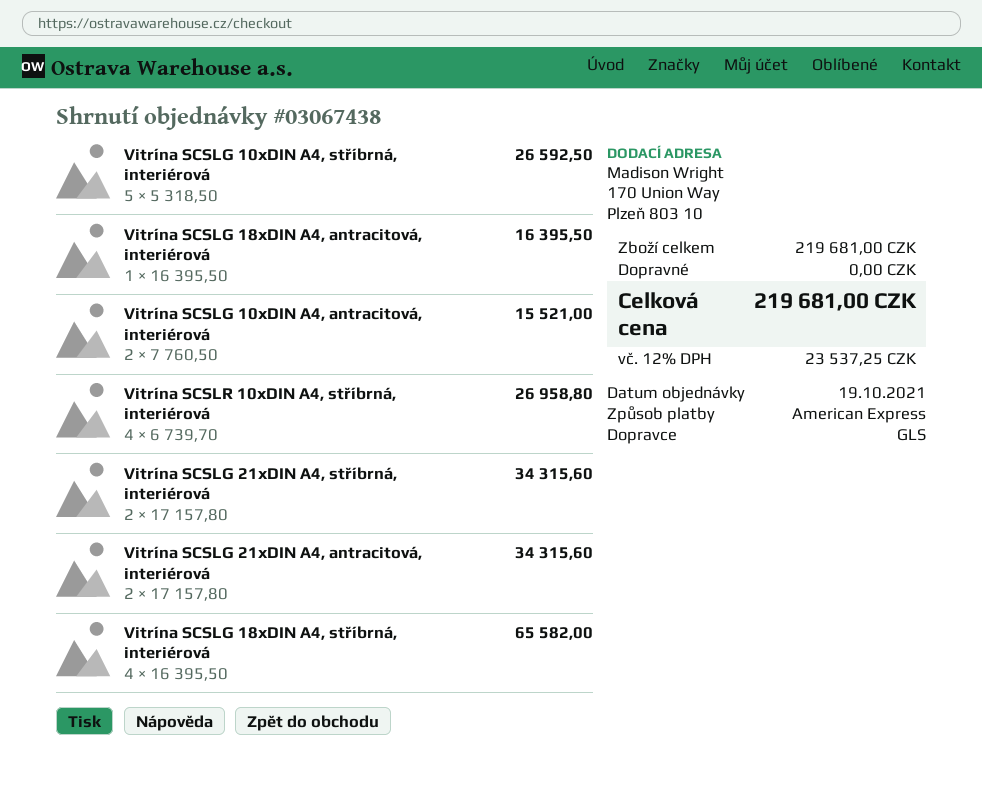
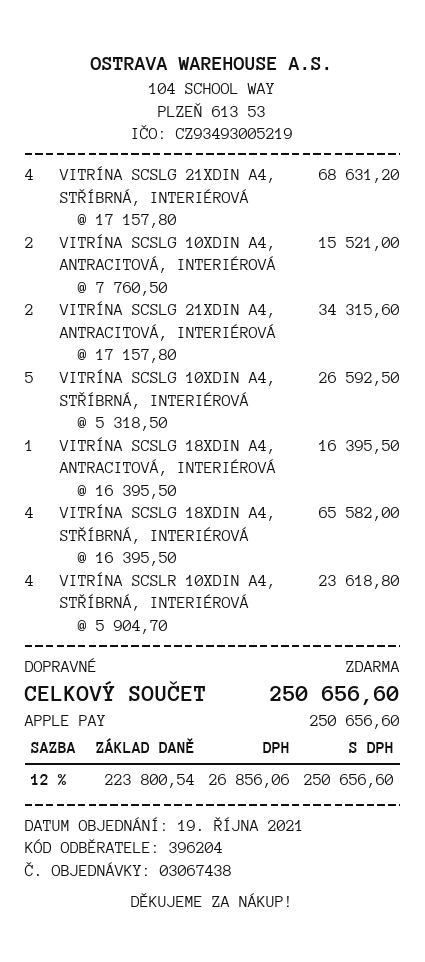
payment method: American Express -> Apple Pay
Vitrína SCSLR 10xDIN A4, stříbrná, interiérová: 4 x 6739.70 = 26958.80 -> 4 x 5904.70 = 23618.80
Vitrína SCSLG 21xDIN A4, stříbrná, interiérová: 2 x 17157.80 = 34315.60 -> 4 x 17157.80 = 68631.20
tax: 12% = 23537.25 -> 12% = 26856.06
total: 219681.00 -> 250656.60

